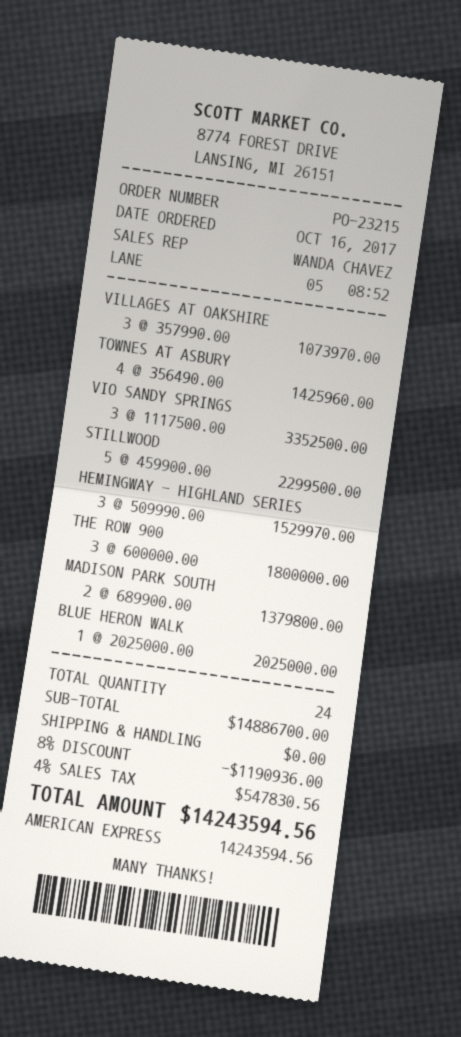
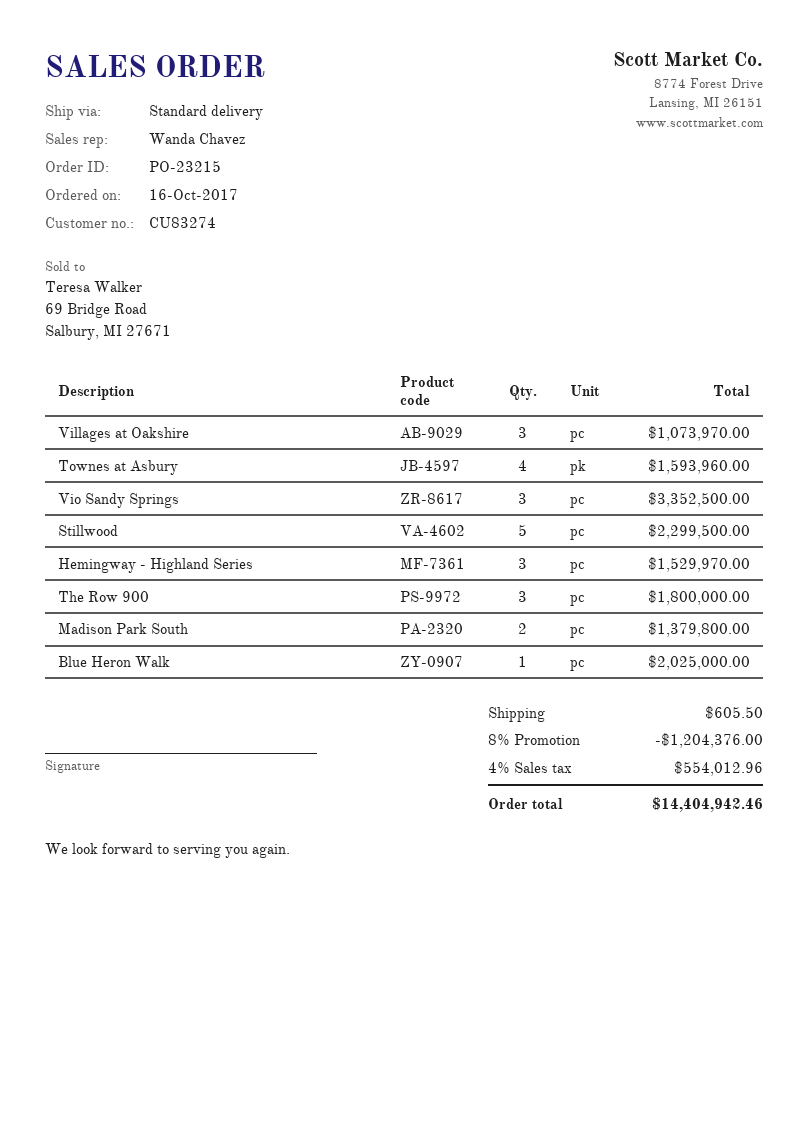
TOWNES AT ASBURY: 4 for 1425960.00 -> 4 for 1593960.00
discount: 8% = 1190936.00 -> 8% = 1204376.00
shipping: 0.00 -> 605.50
tax: 4% = 547830.56 -> 4% = 554012.96
total: 14243594.56 -> 14404942.46

